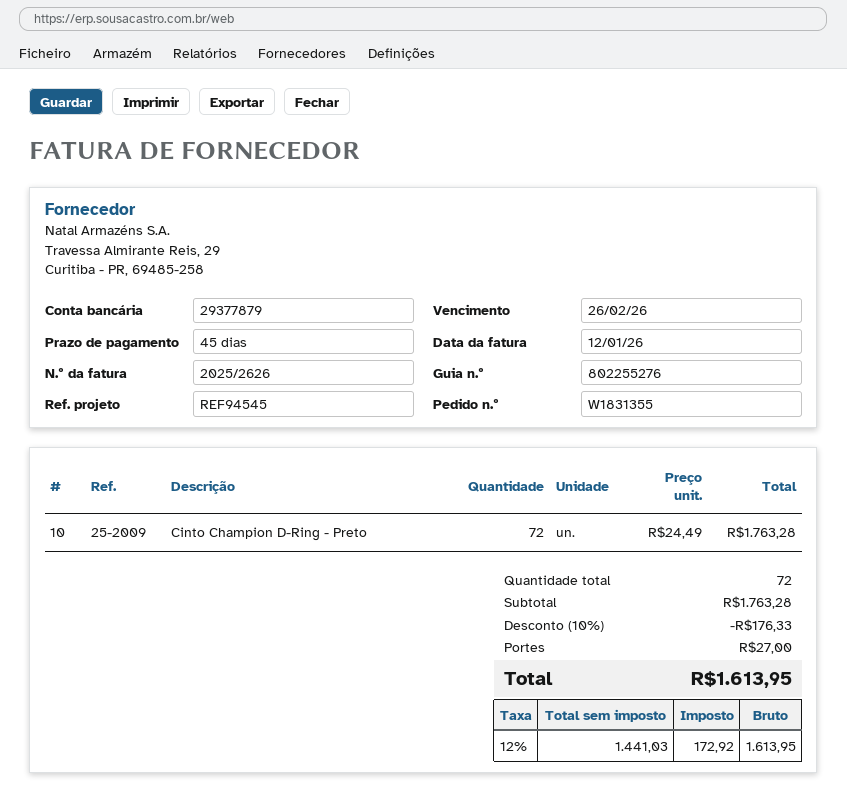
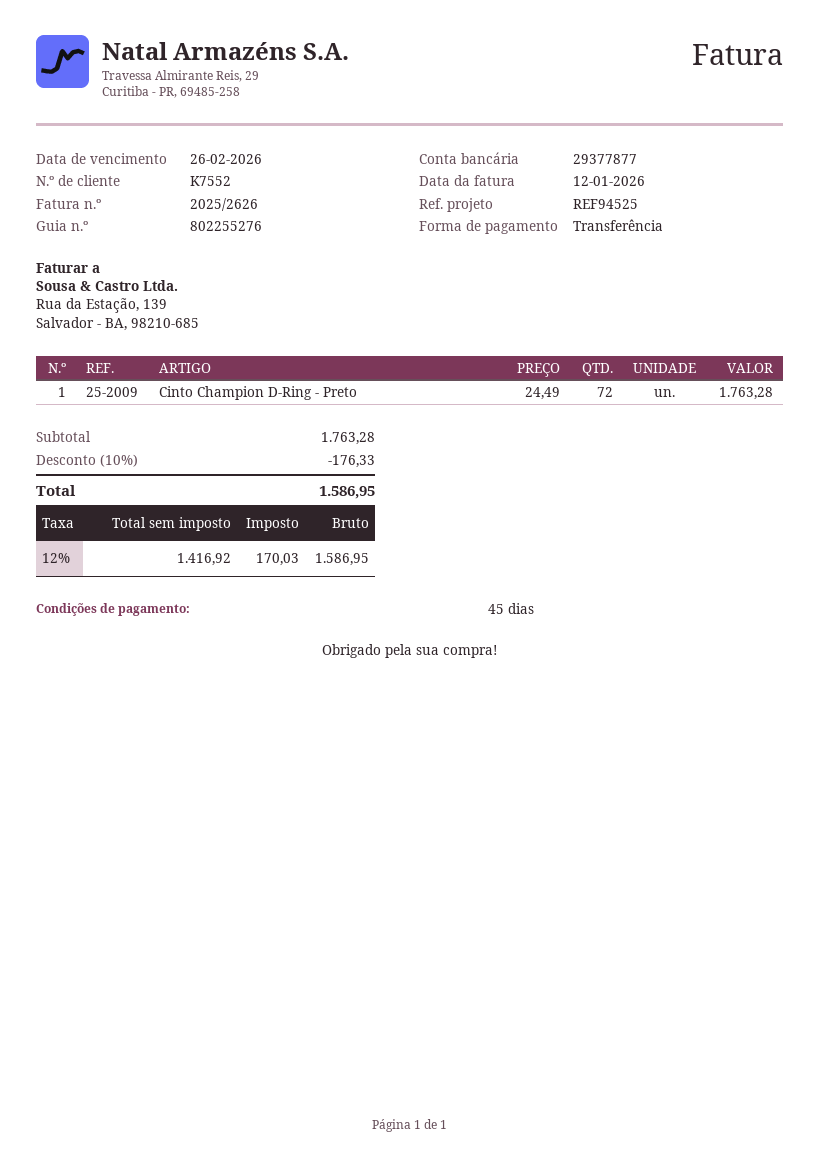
reference: REF94545 -> REF94525
bank account: 29377879 -> 29377877
shipping: 27.00 -> none
net: 1441.03 -> 1416.92
tax: 12% = 172.92 -> 12% = 170.03
total: 1613.95 -> 1586.95

